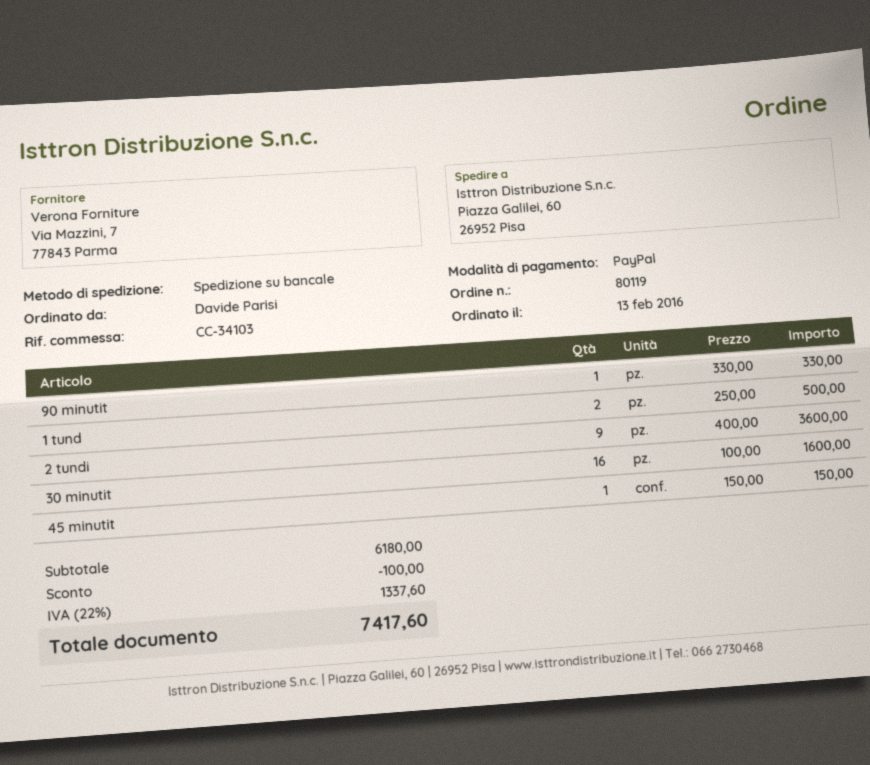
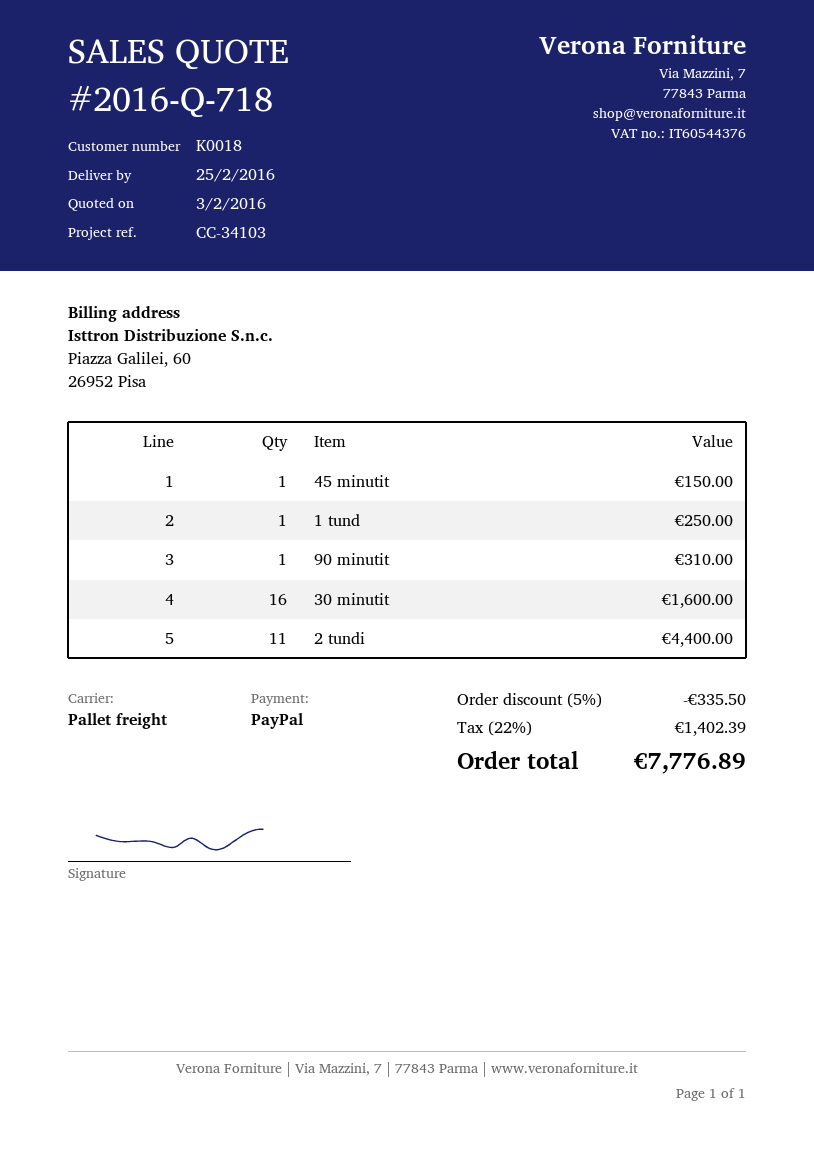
90 minutit: 1 for 330.00 -> 1 for 310.00
1 tund: 2 for 500.00 -> 1 for 250.00
2 tundi: 9 for 3600.00 -> 11 for 4400.00
discount: 100.00 -> 335.50
tax: 22% = 1337.60 -> 22% = 1402.39
total: 7417.60 -> 7776.89

